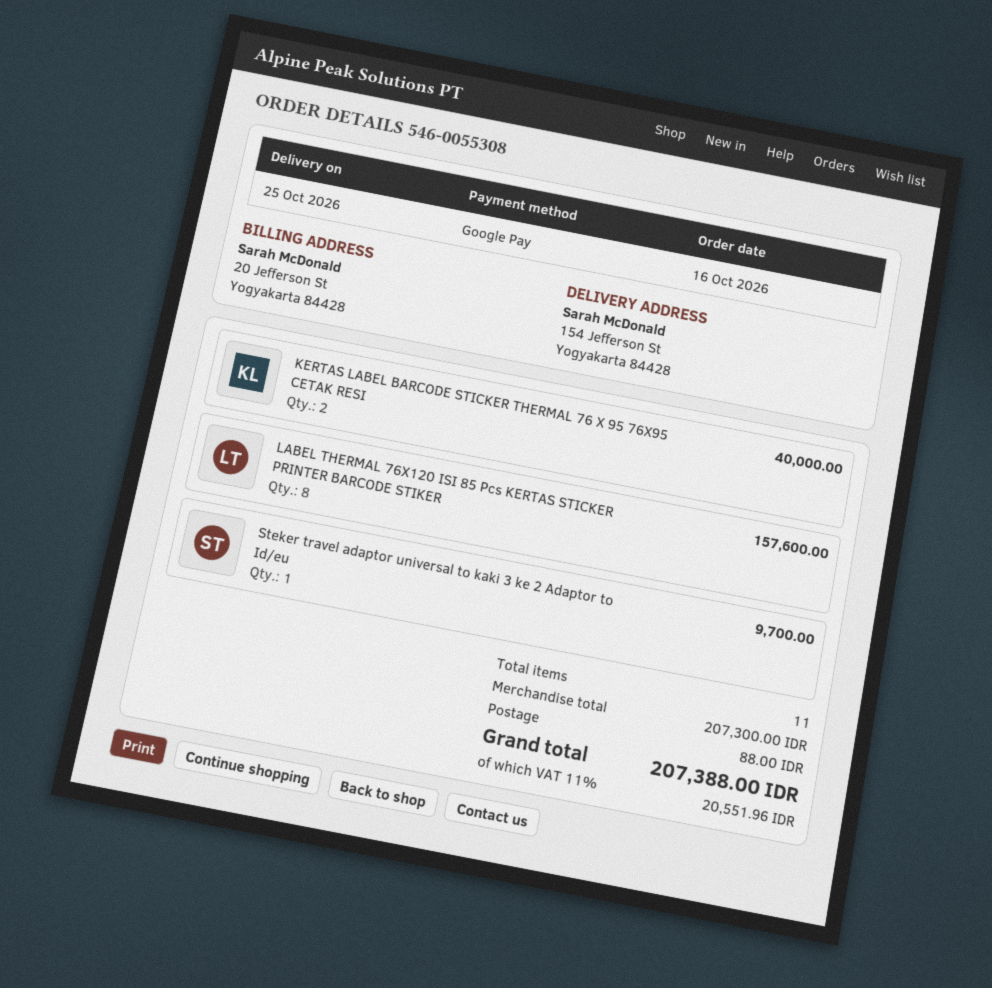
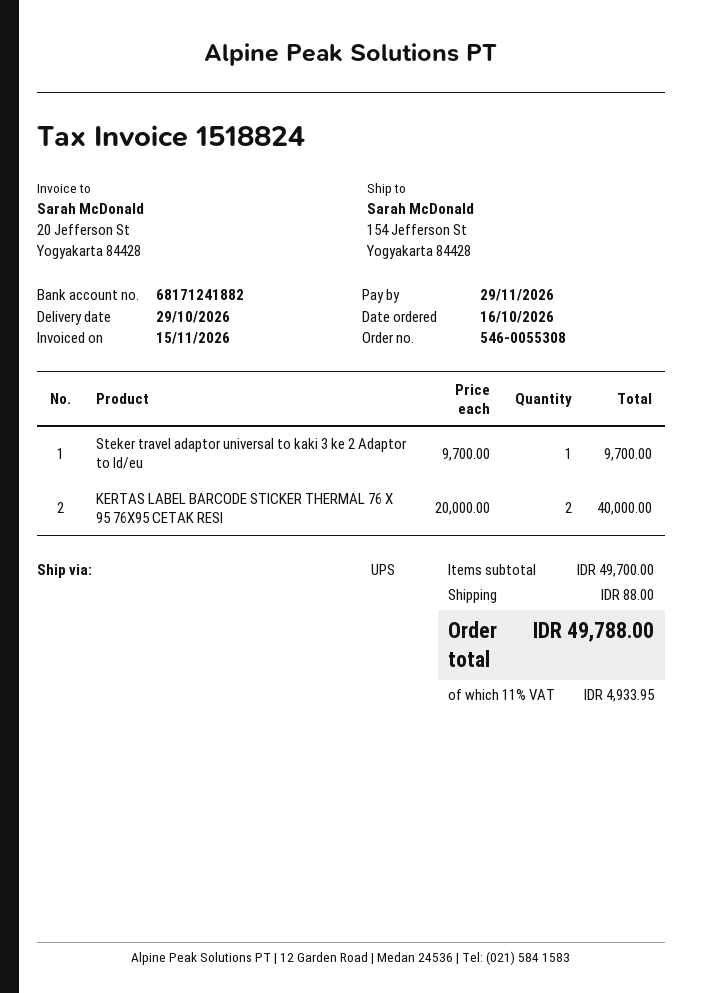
delivery date: 2026-10-25 -> 2026-10-29
LABEL THERMAL 76X120 ISI 85 Pcs KERTAS STICKER PRINTER BARCODE STIKER: 8 for 157600.00 -> none
subtotal: 207300.00 -> 49700.00
tax: 11% = 20551.96 -> 11% = 4933.95
total: 207388.00 -> 49788.00

